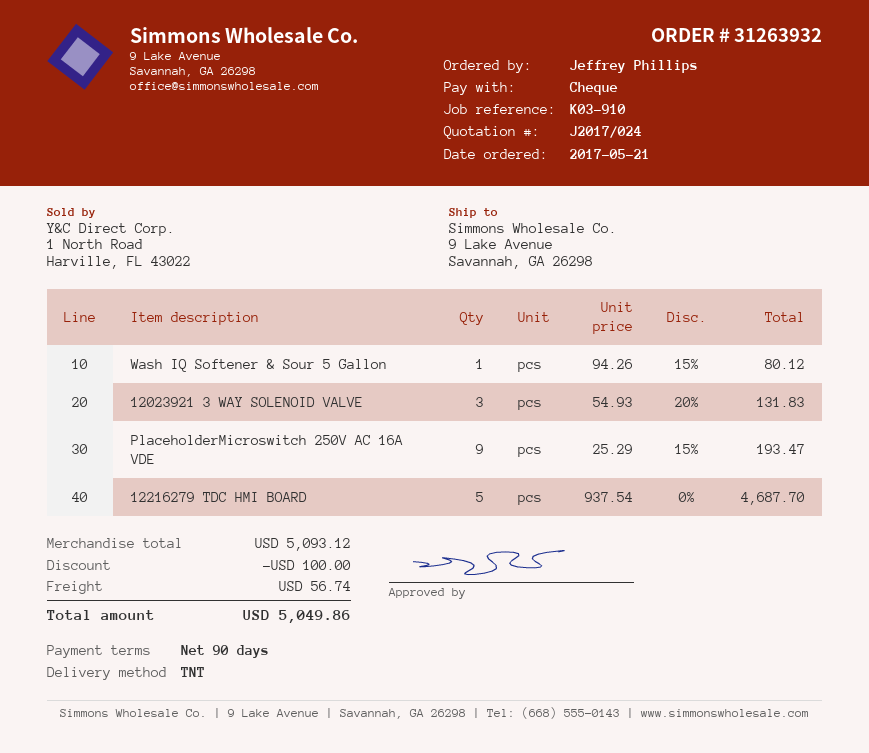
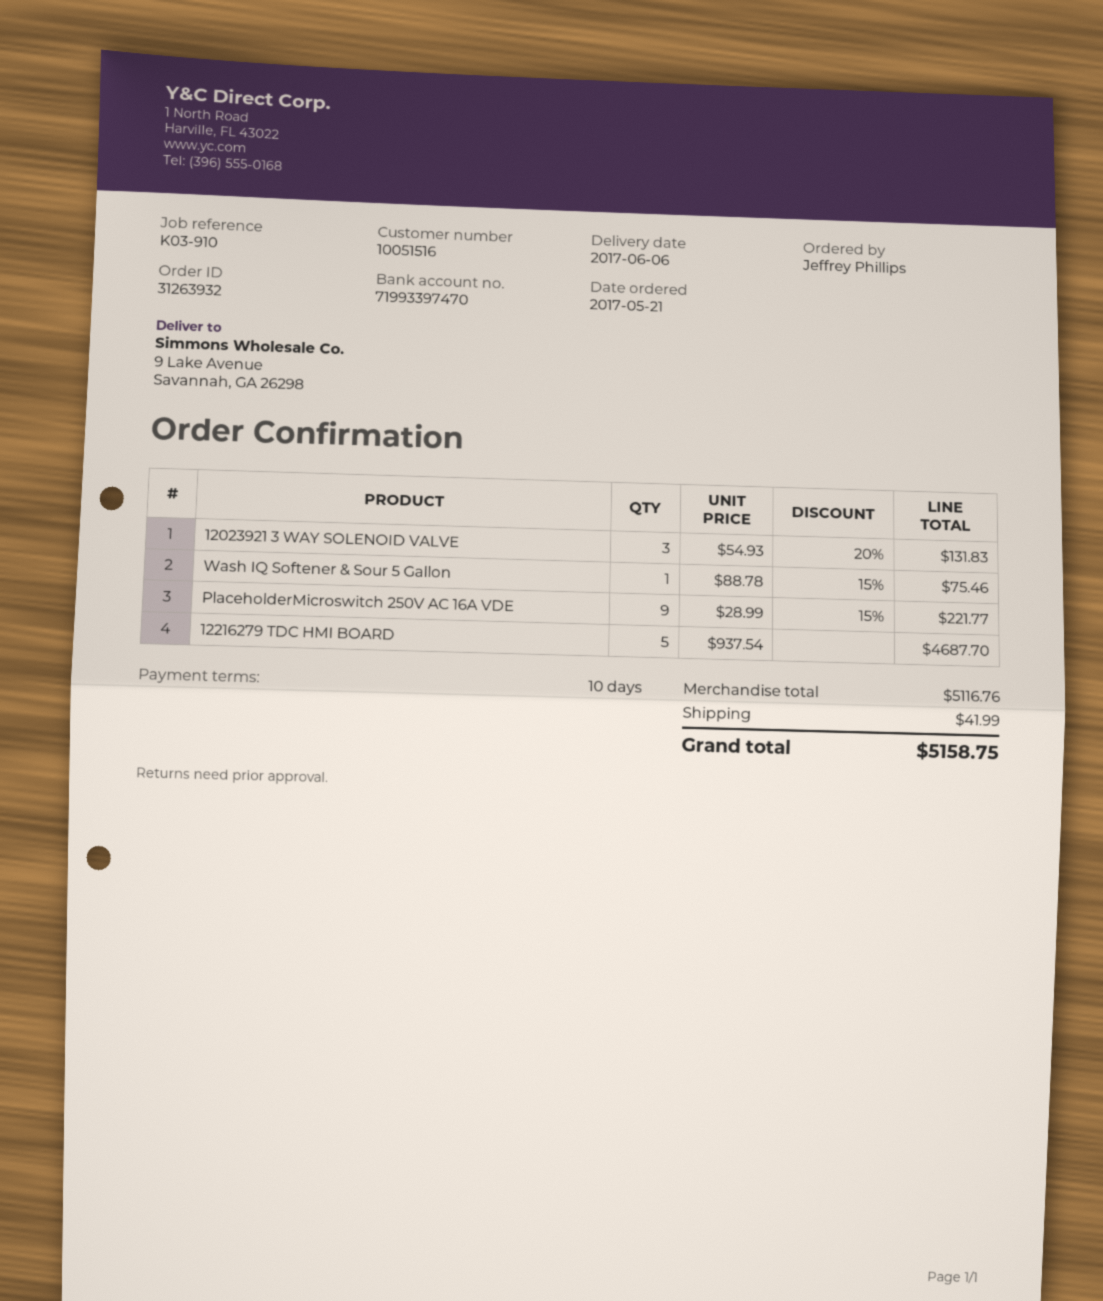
payment terms: 90 days -> 10 days
Wash IQ Softener & Sour 5 Gallon: 1 x 94.26 - 15% = 80.12 -> 1 x 88.78 - 15% = 75.46
PlaceholderMicroswitch 250V AC 16A VDE: 9 x 25.29 - 15% = 193.47 -> 9 x 28.99 - 15% = 221.77
subtotal: 5093.12 -> 5116.76
discount: 100.00 -> none
shipping: 56.74 -> 41.99
total: 5049.86 -> 5158.75

